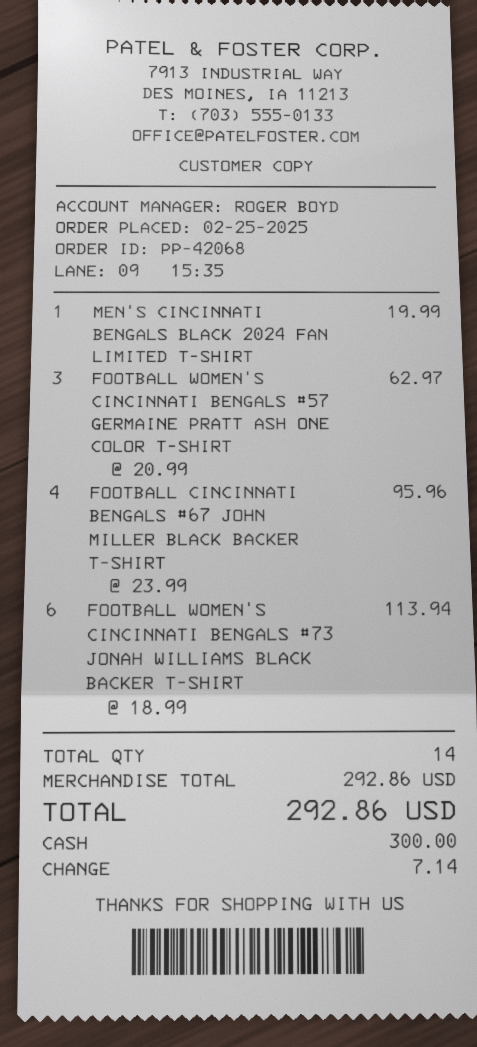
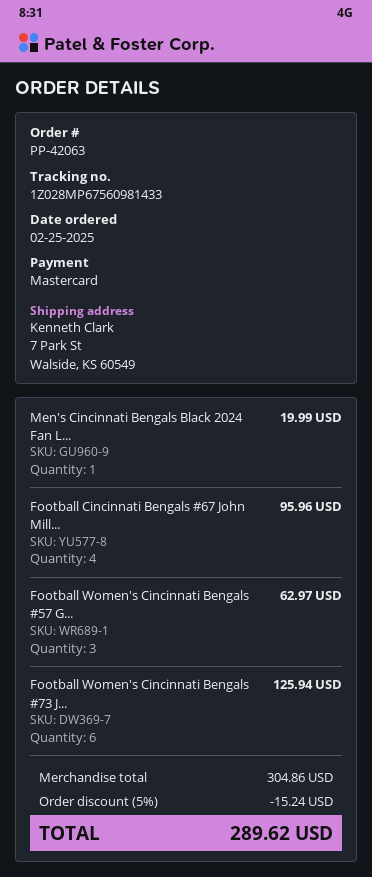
order number: PP-42068 -> PP-42063
payment method: cash -> Mastercard
FOOTBALL WOMEN'S CINCINNATI BENGALS #73 JONAH WILLIAMS BLACK BACKER T-SHIRT: 6 for 113.94 -> 6 for 125.94
subtotal: 292.86 -> 304.86
discount: none -> 5% = 15.24
total: 292.86 -> 289.62

